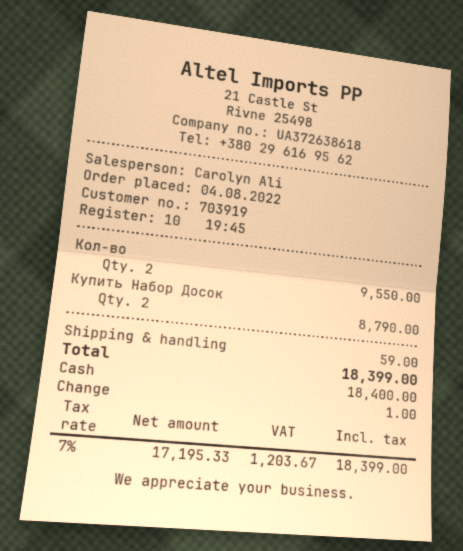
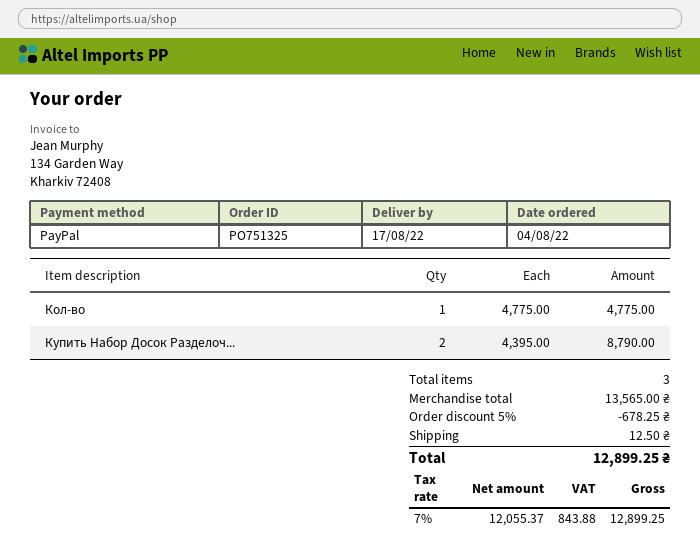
payment method: cash -> PayPal
Кол-во: 2 for 9550.00 -> 1 for 4775.00
discount: none -> 5% = 678.25
shipping: 59.00 -> 12.50
net: 17195.33 -> 12055.37
tax: 7% = 1203.67 -> 7% = 843.88
total: 18399.00 -> 12899.25

